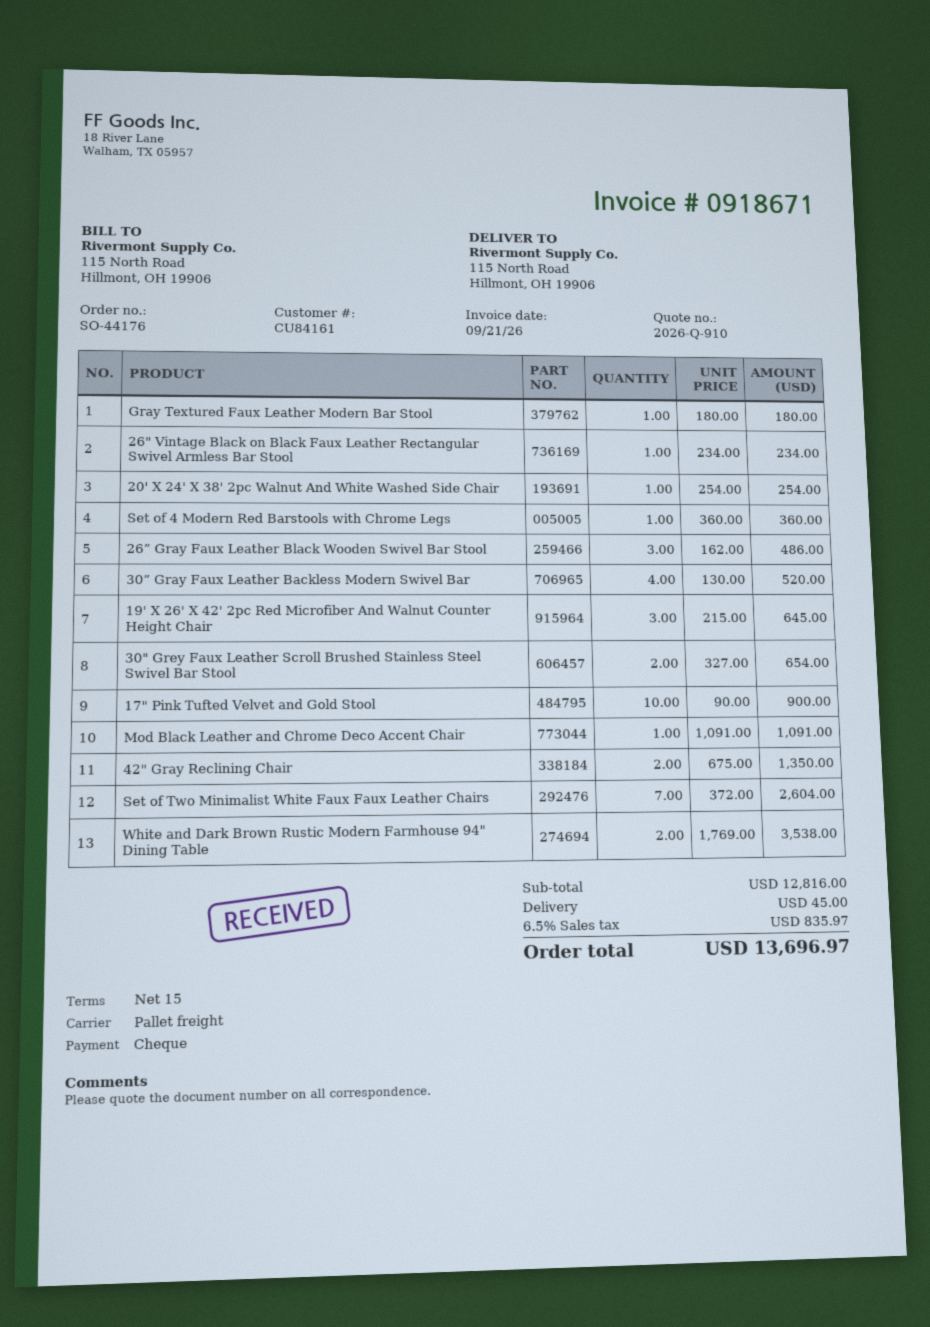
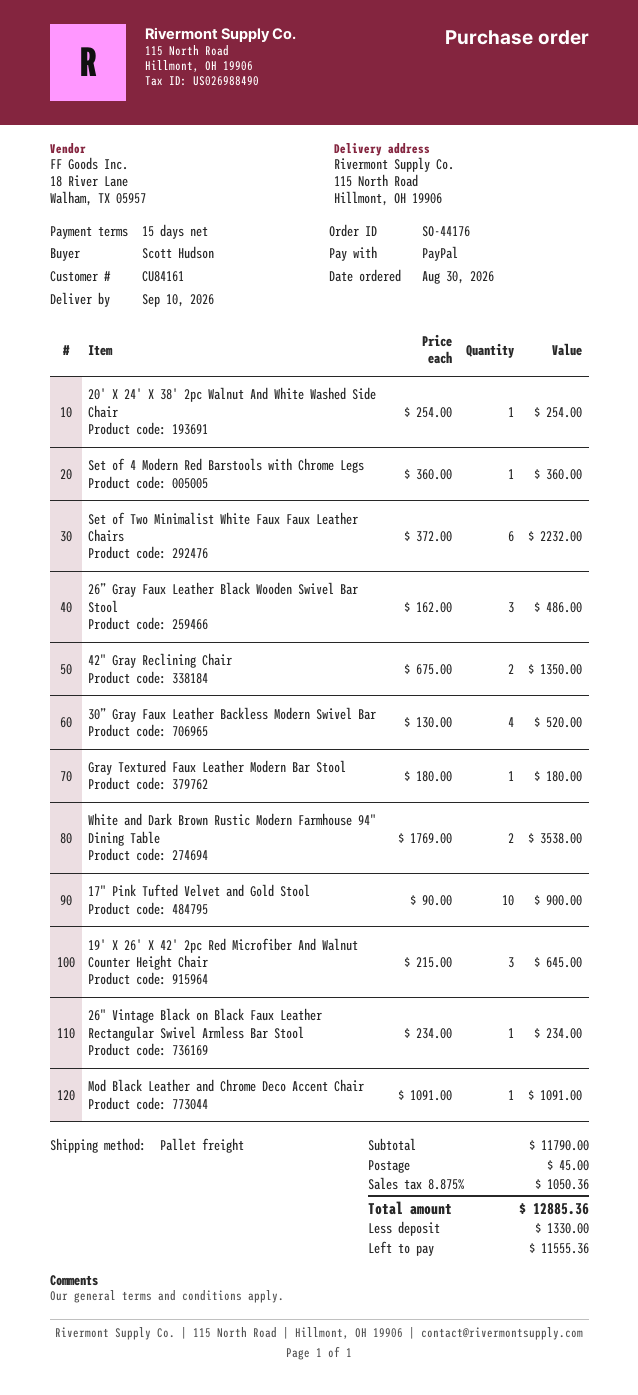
payment method: cheque -> PayPal
30" Grey Faux Leather Scroll Brushed Stainless Steel Swivel Bar Stool: 2 x 327.00 = 654.00 -> none
Set of Two Minimalist White Faux Faux Leather Chairs: 7 x 372.00 = 2604.00 -> 6 x 372.00 = 2232.00
subtotal: 12816.00 -> 11790.00
tax: 6.5% = 835.97 -> 8.875% = 1050.36
total: 13696.97 -> 12885.36

